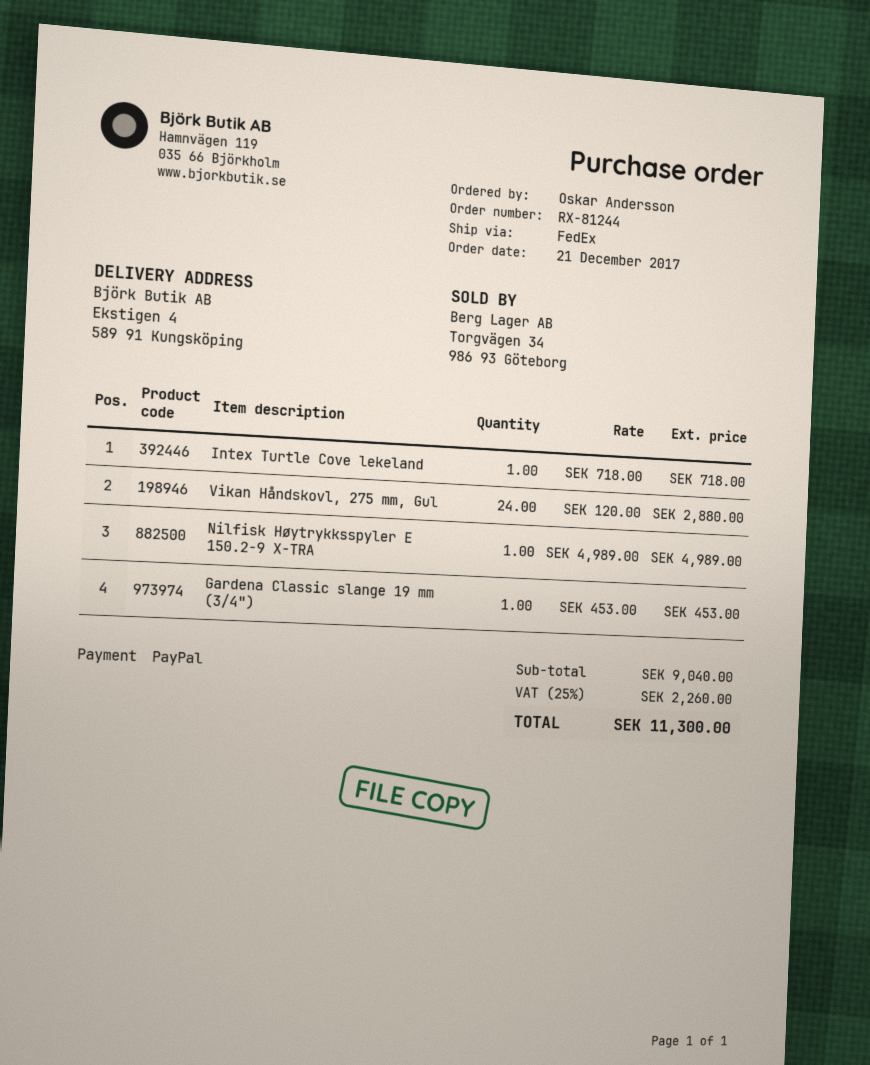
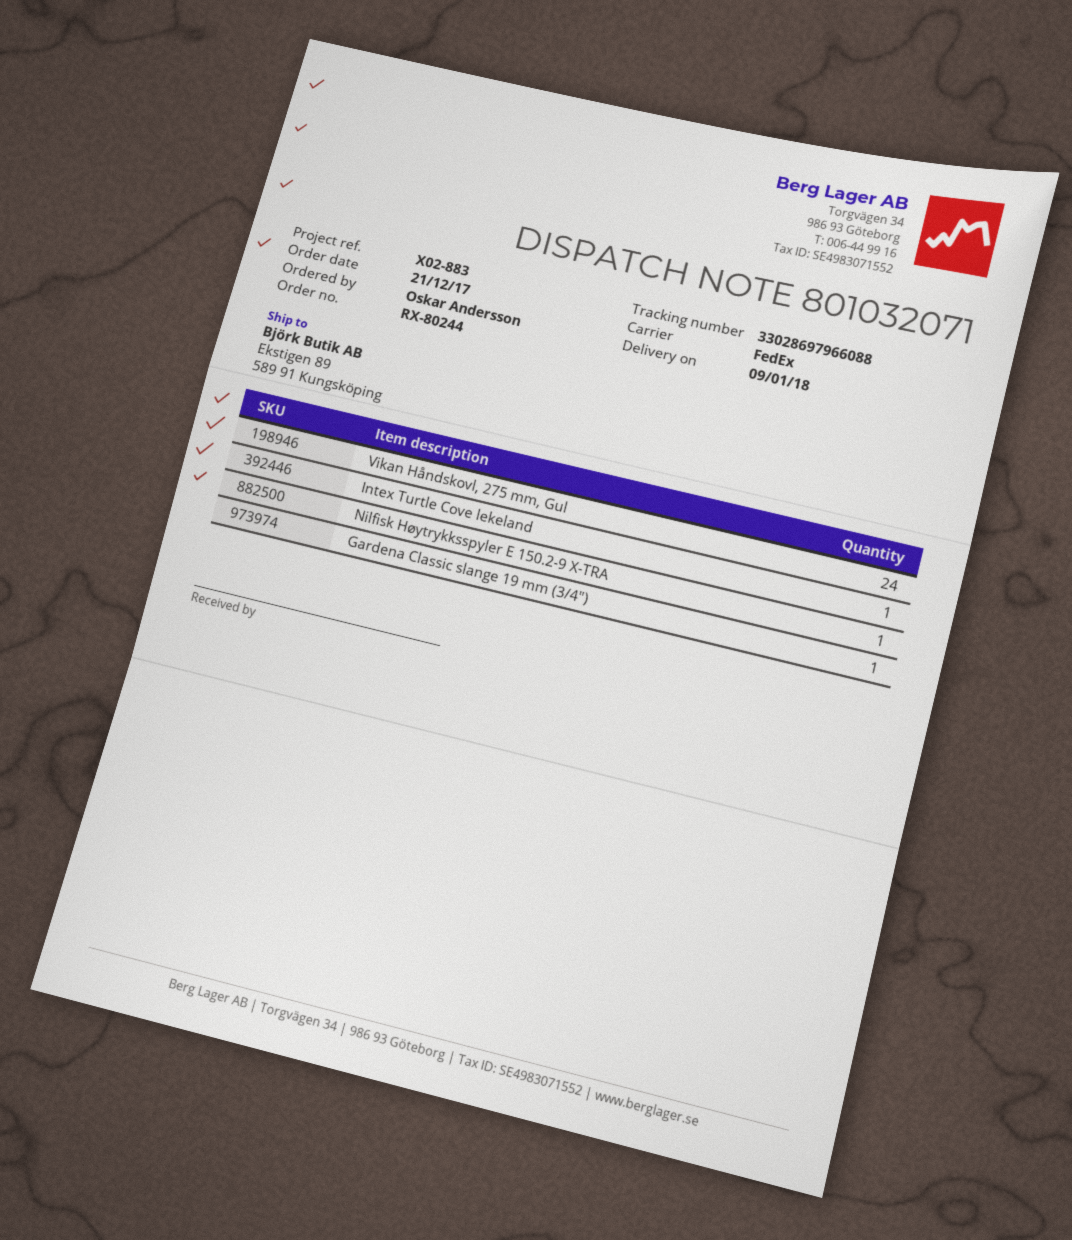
order number: RX-81244 -> RX-80244
ship to: Ekstigen 4, 589 91 Kungsköping -> Ekstigen 89, 589 91 Kungsköping

